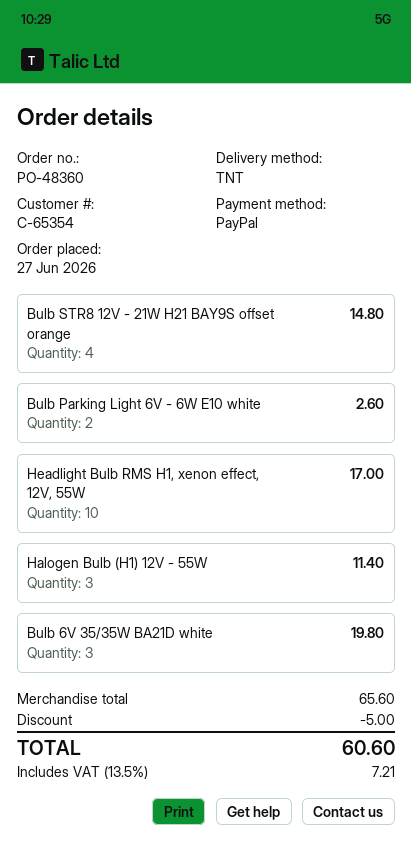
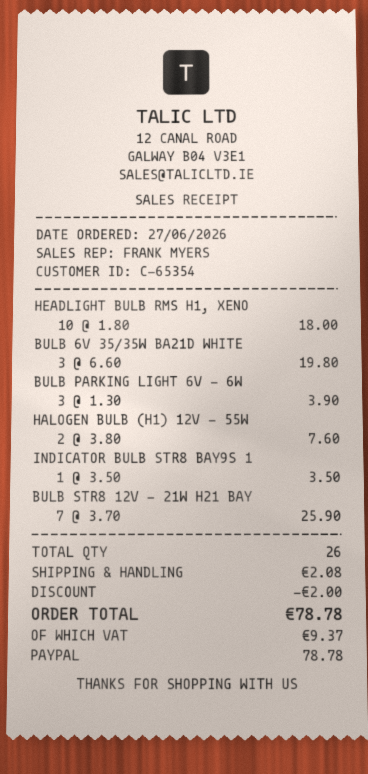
Bulb STR8 12V - 21W H21 BAY9S offset orange: 4 for 14.80 -> 7 for 25.90
Bulb Parking Light 6V - 6W E10 white: 2 for 2.60 -> 3 for 3.90
Headlight Bulb RMS H1, xenon effect, 12V, 55W: 10 for 17.00 -> 10 for 18.00
Halogen Bulb (H1) 12V - 55W: 3 for 11.40 -> 2 for 7.60
INDICATOR BULB STR8 BAY9S 1: none -> 1 for 3.50
discount: 5.00 -> 2.00
shipping: none -> 2.08
tax: 7.21 -> 9.37
total: 60.60 -> 78.78

